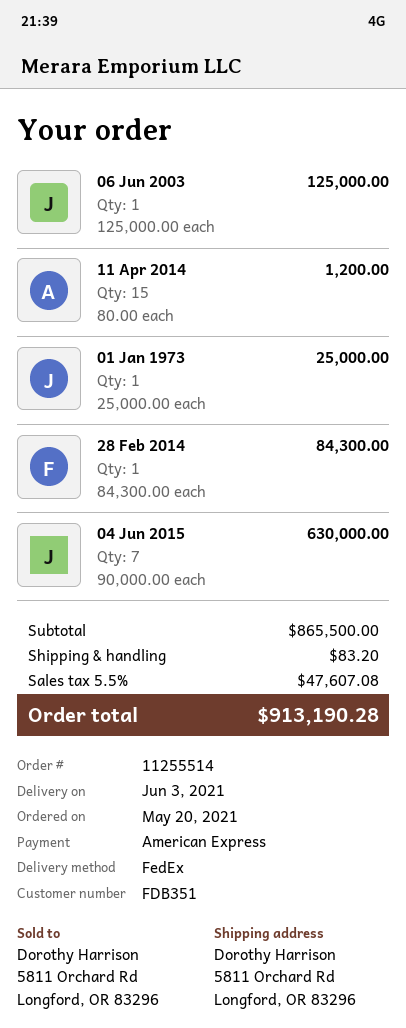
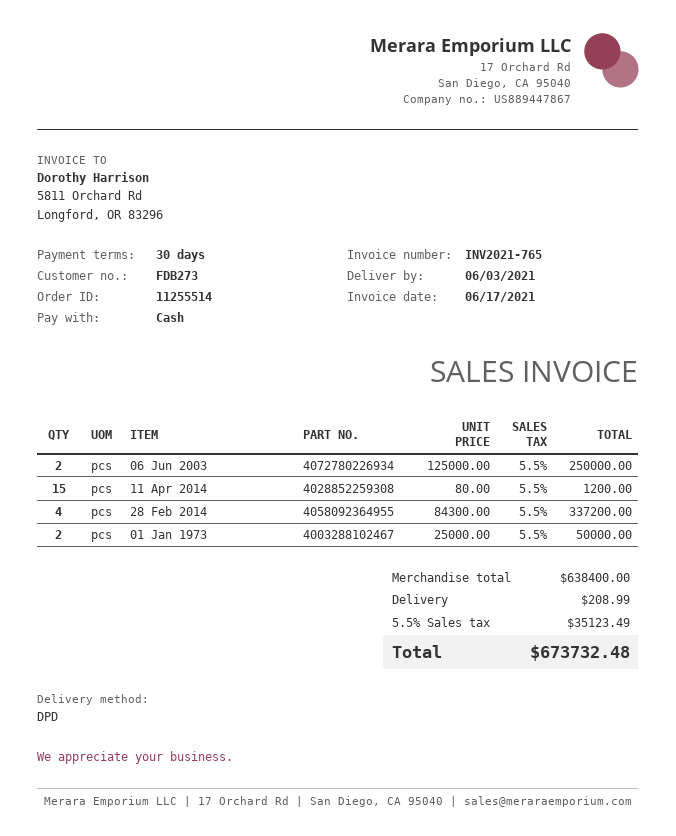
customer number: FDB351 -> FDB273
payment method: American Express -> cash
shipping method: FedEx -> DPD
06 Jun 2003: 1 x 125000.00 = 125000.00 -> 2 x 125000.00 = 250000.00
01 Jan 1973: 1 x 25000.00 = 25000.00 -> 2 x 25000.00 = 50000.00
28 Feb 2014: 1 x 84300.00 = 84300.00 -> 4 x 84300.00 = 337200.00
04 Jun 2015: 7 x 90000.00 = 630000.00 -> none
subtotal: 865500.00 -> 638400.00
shipping: 83.20 -> 208.99
tax: 5.5% = 47607.08 -> 5.5% = 35123.49
total: 913190.28 -> 673732.48

